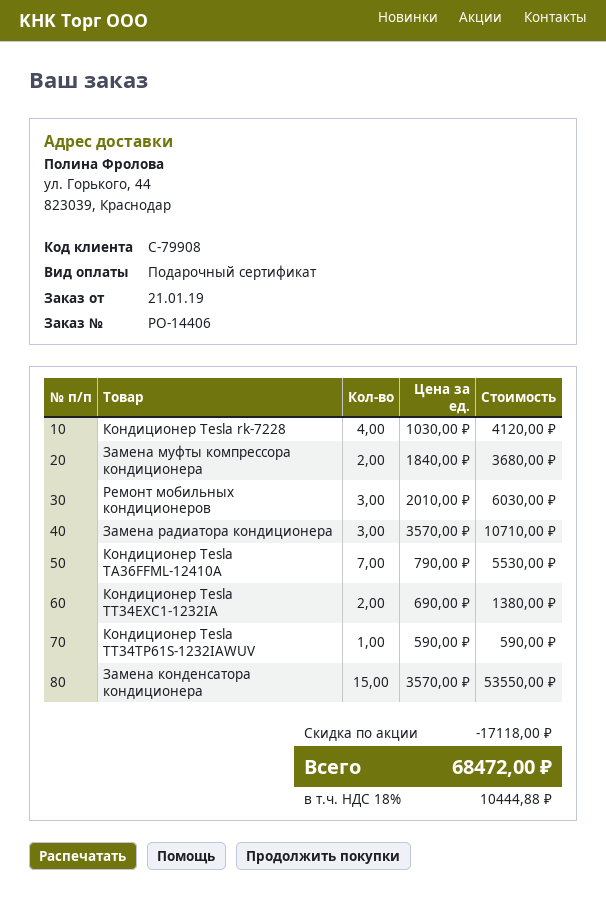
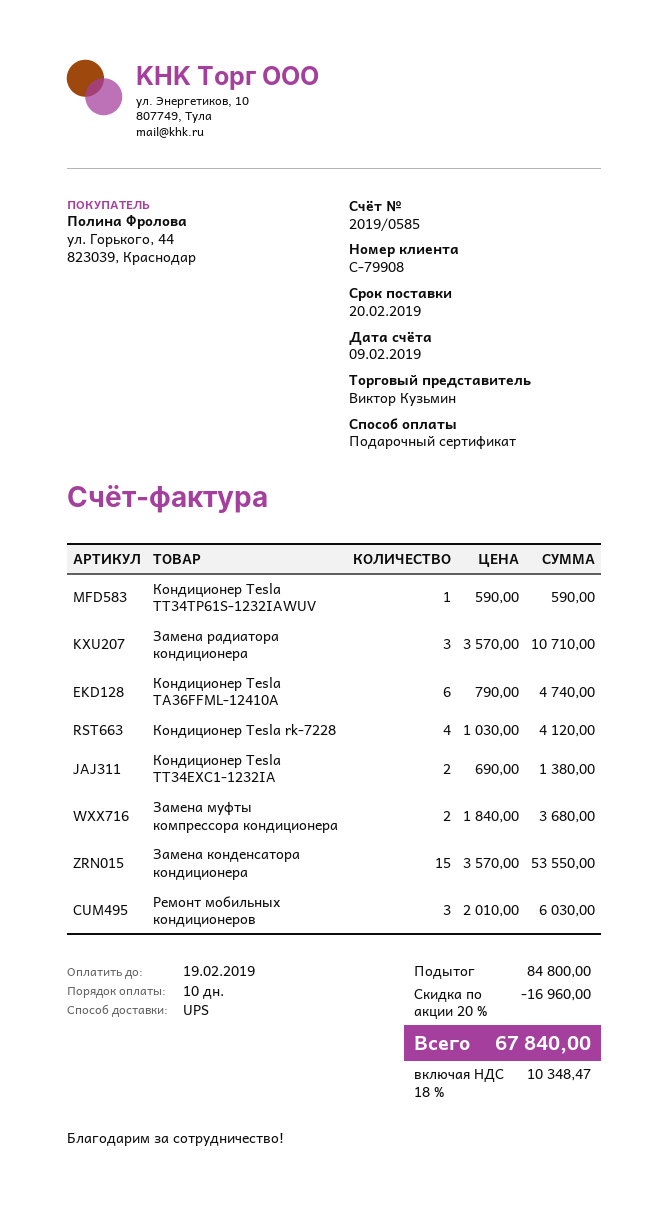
Кондиционер Tesla TA36FFML-12410A: 7 x 790.00 = 5530.00 -> 6 x 790.00 = 4740.00
discount: 17118.00 -> 16960.00
tax: 18% = 10444.88 -> 18% = 10348.47
total: 68472.00 -> 67840.00

